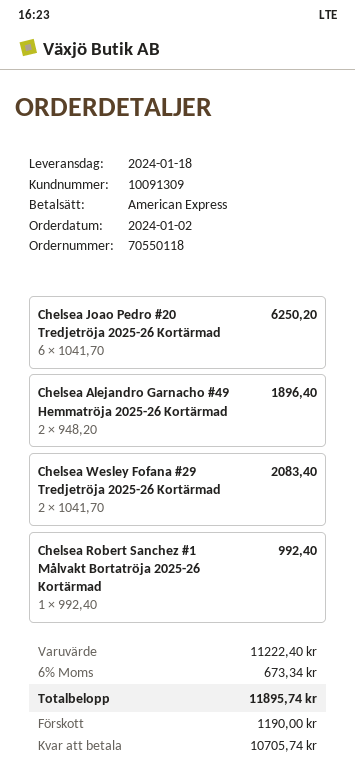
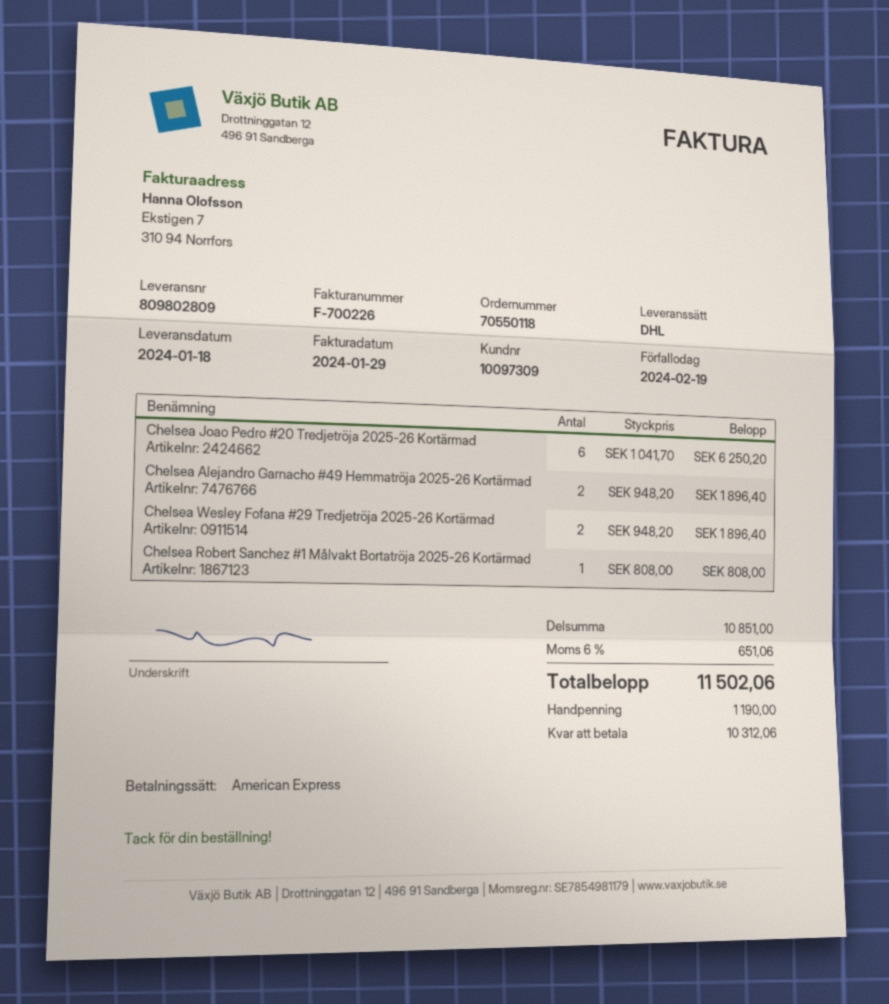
customer number: 10091309 -> 10097309
Chelsea Wesley Fofana #29 Tredjetröja 2025-26 Kortärmad: 2 x 1041.70 = 2083.40 -> 2 x 948.20 = 1896.40
Chelsea Robert Sanchez #1 Målvakt Bortatröja 2025-26 Kortärmad: 1 x 992.40 = 992.40 -> 1 x 808.00 = 808.00
subtotal: 11222.40 -> 10851.00
tax: 6% = 673.34 -> 6% = 651.06
total: 11895.74 -> 11502.06
balance: 10705.74 -> 10312.06

